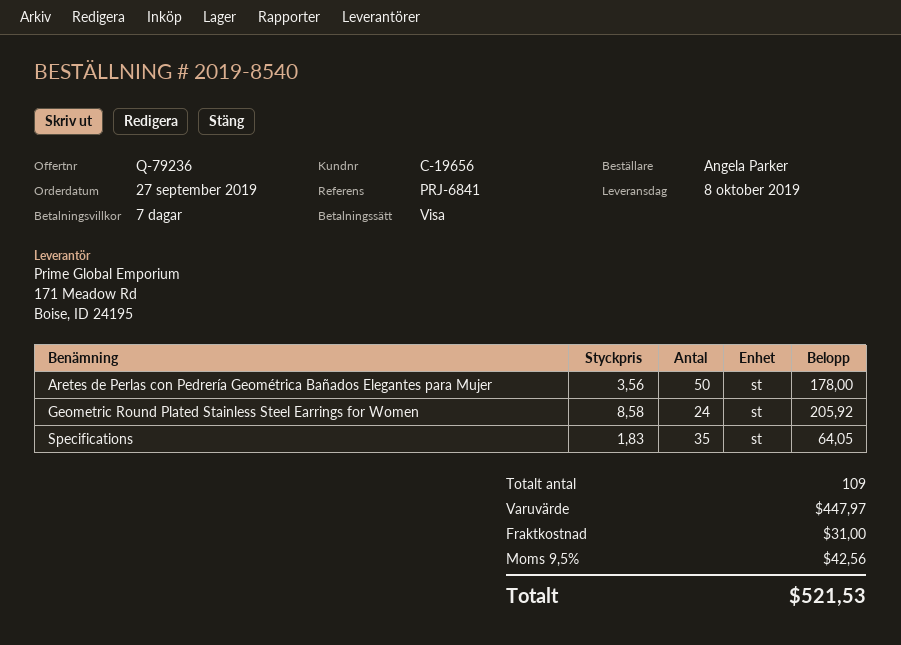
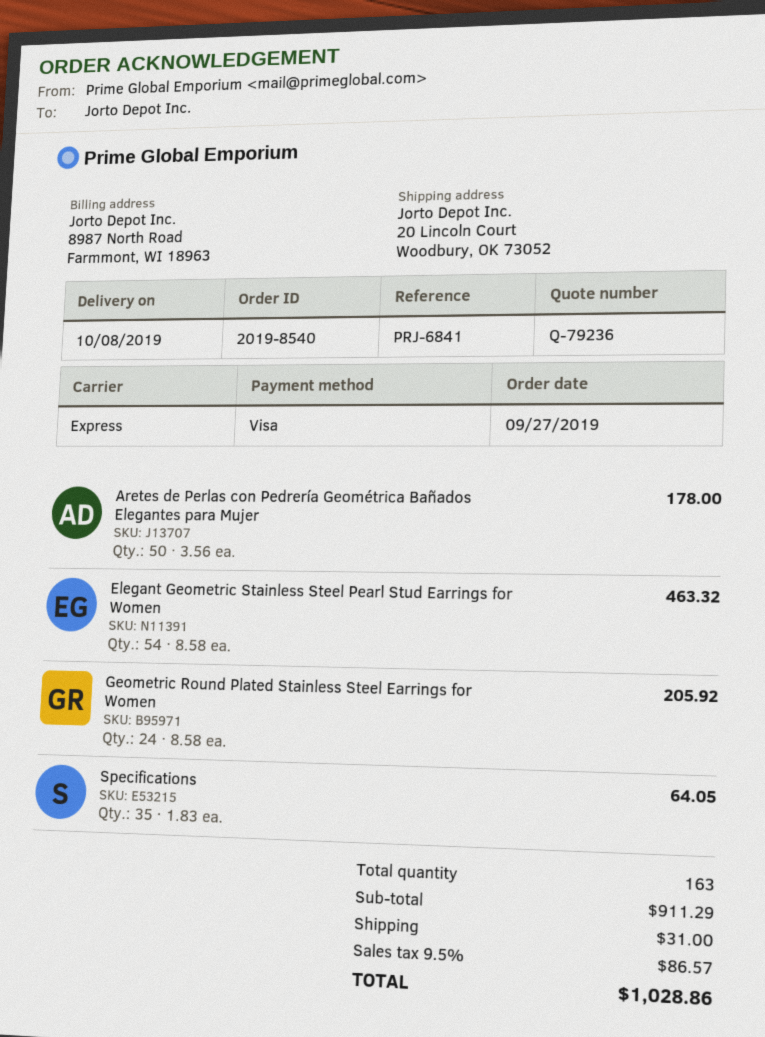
Elegant Geometric Stainless Steel Pearl Stud Earrings for Women: none -> 54 x 8.58 = 463.32
total quantity: 109 -> 163
subtotal: 447.97 -> 911.29
tax: 9.5% = 42.56 -> 9.5% = 86.57
total: 521.53 -> 1028.86

